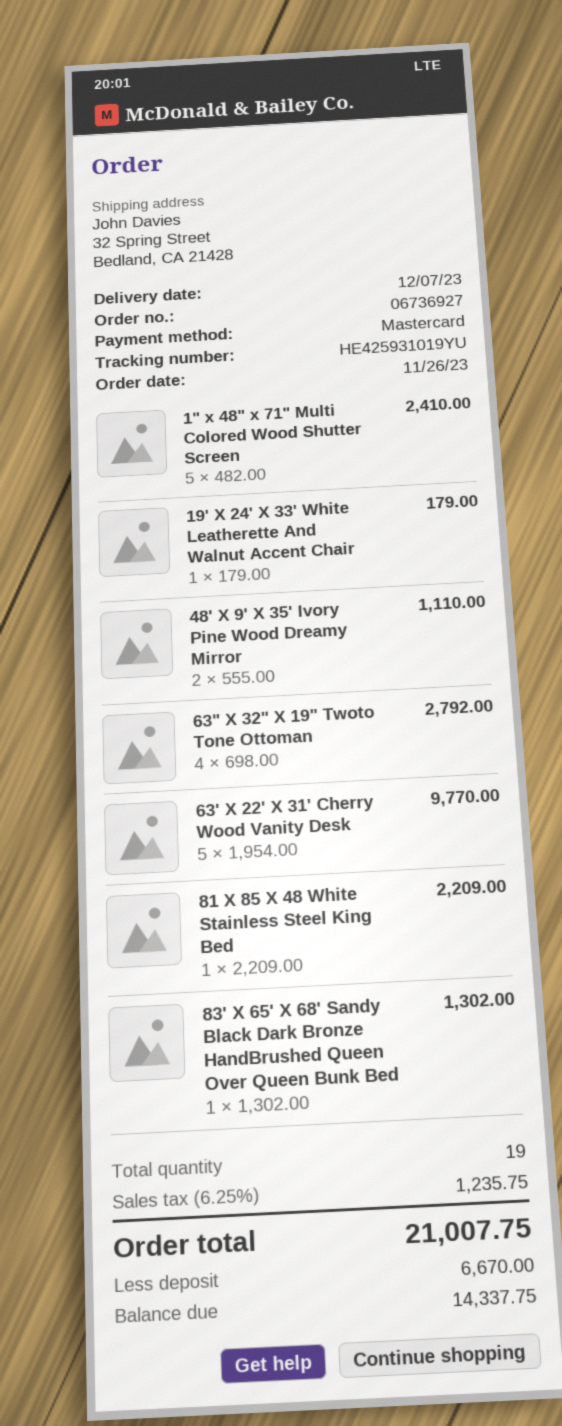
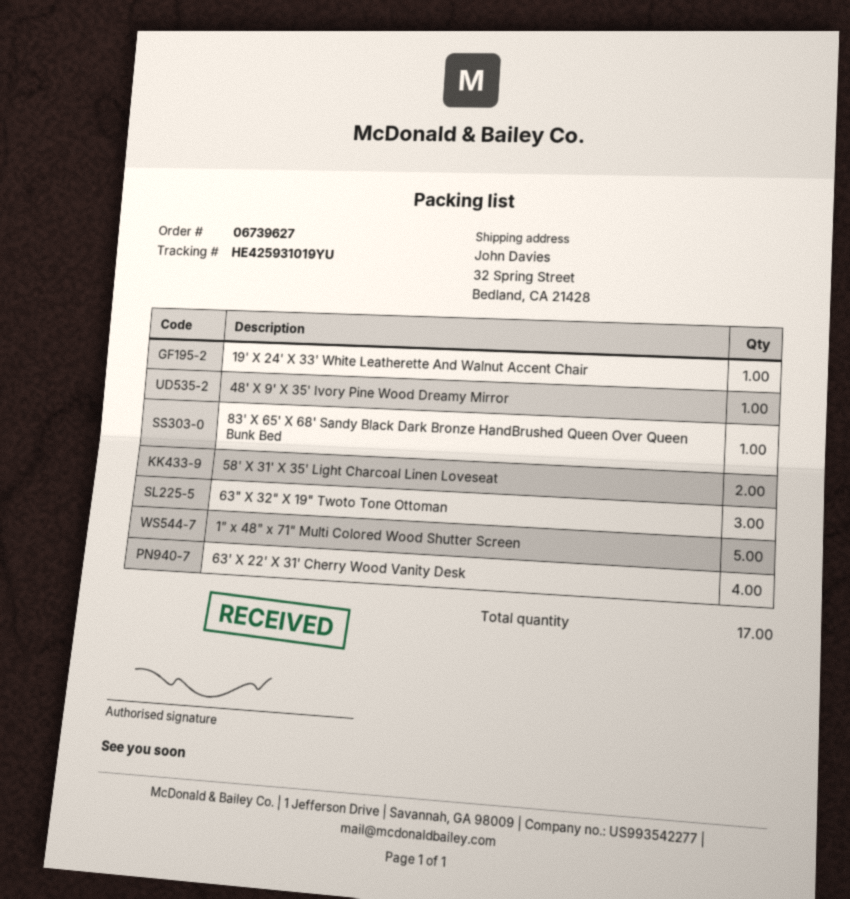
order number: 06736927 -> 06739627
48' X 9' X 35' Ivory Pine Wood Dreamy Mirror: 2 -> 1
63" X 32" X 19" Twoto Tone Ottoman: 4 -> 3
63' X 22' X 31' Cherry Wood Vanity Desk: 5 -> 4
81 X 85 X 48 White Stainless Steel King Bed: 1 -> none
58' X 31' X 35' Light Charcoal Linen Loveseat: none -> 2
total quantity: 19 -> 17

